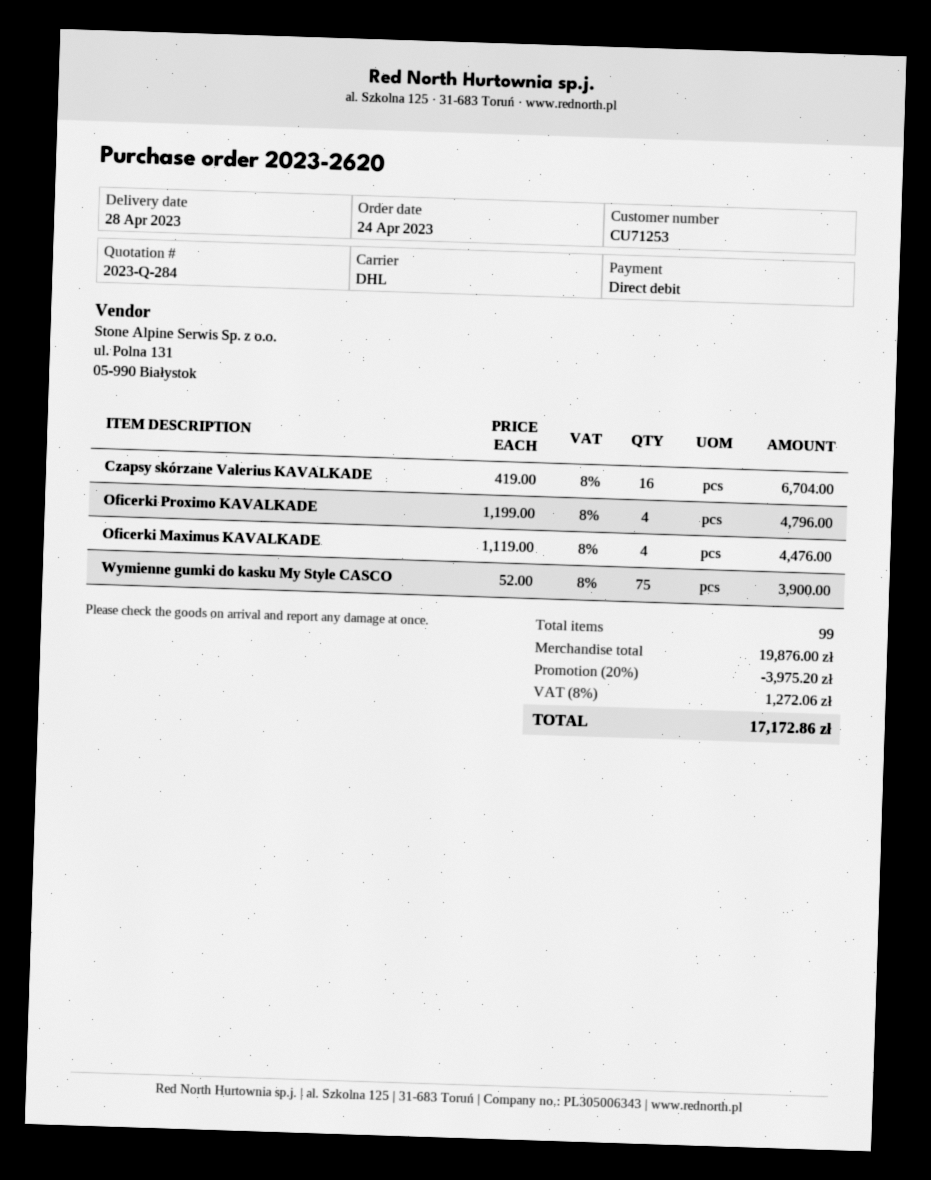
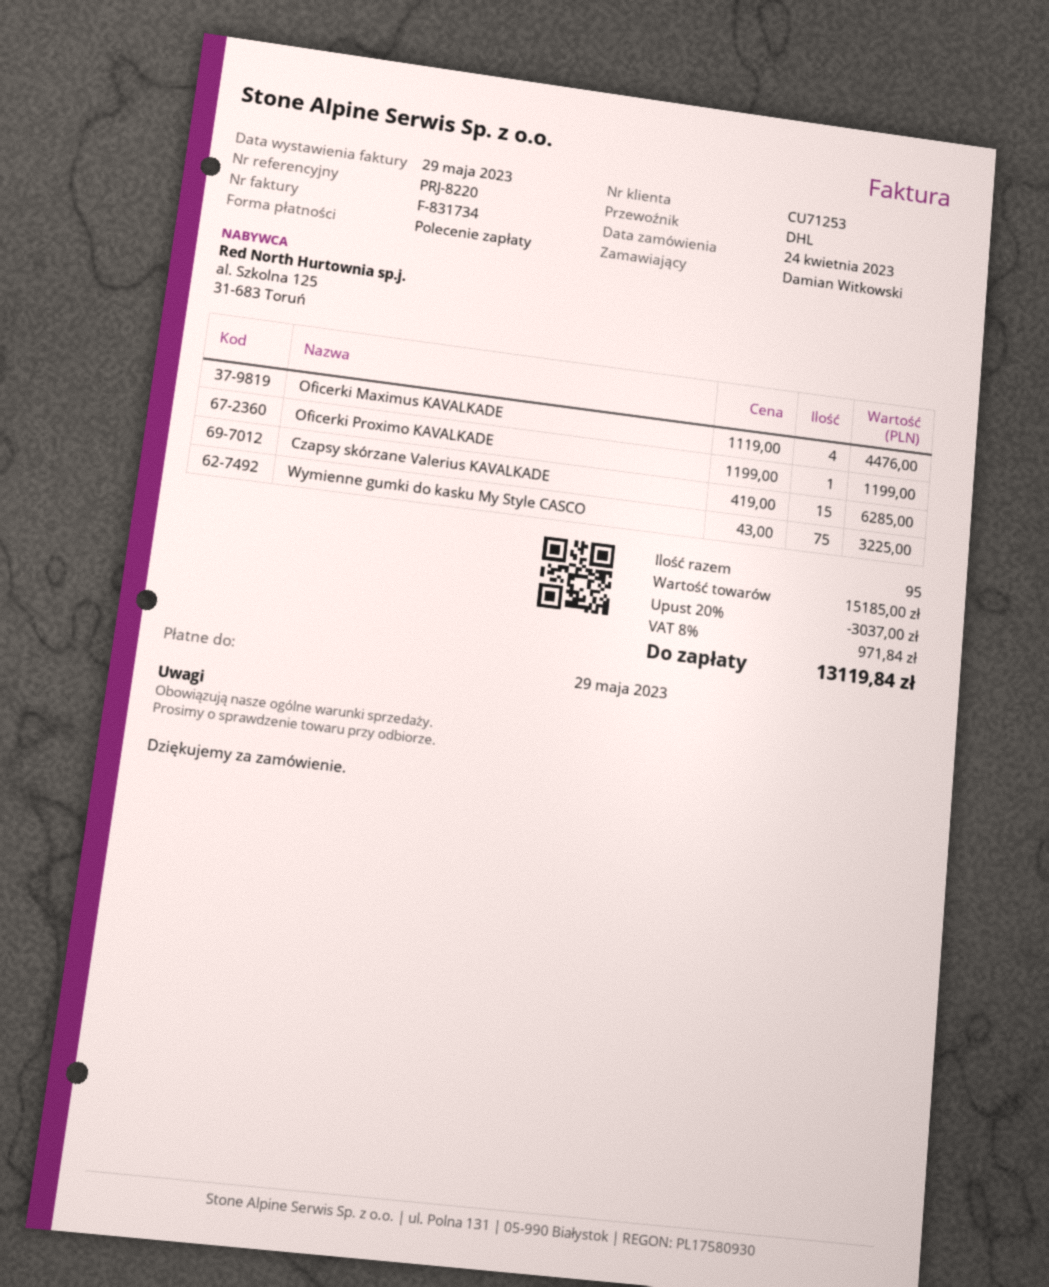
Czapsy skórzane Valerius KAVALKADE: 16 x 419.00 = 6704.00 -> 15 x 419.00 = 6285.00
Oficerki Proximo KAVALKADE: 4 x 1199.00 = 4796.00 -> 1 x 1199.00 = 1199.00
Wymienne gumki do kasku My Style CASCO: 75 x 52.00 = 3900.00 -> 75 x 43.00 = 3225.00
total quantity: 99 -> 95
subtotal: 19876.00 -> 15185.00
discount: 20% = 3975.20 -> 20% = 3037.00
tax: 8% = 1272.06 -> 8% = 971.84
total: 17172.86 -> 13119.84

